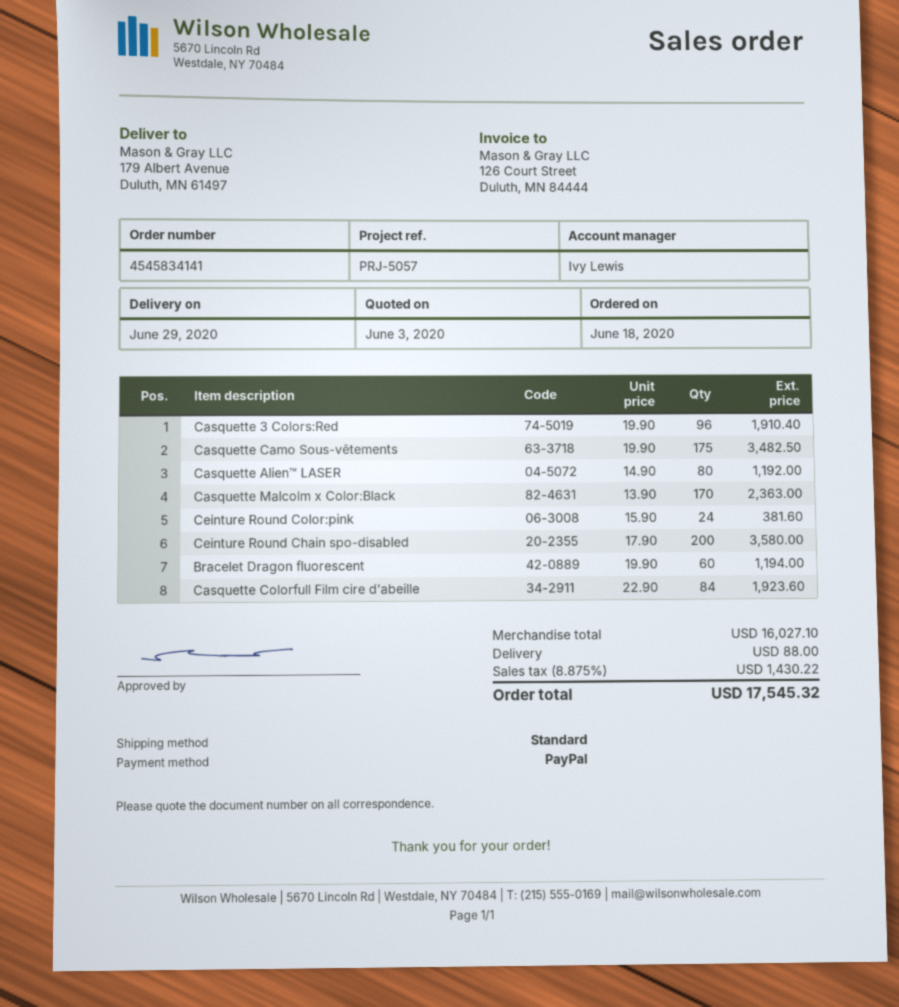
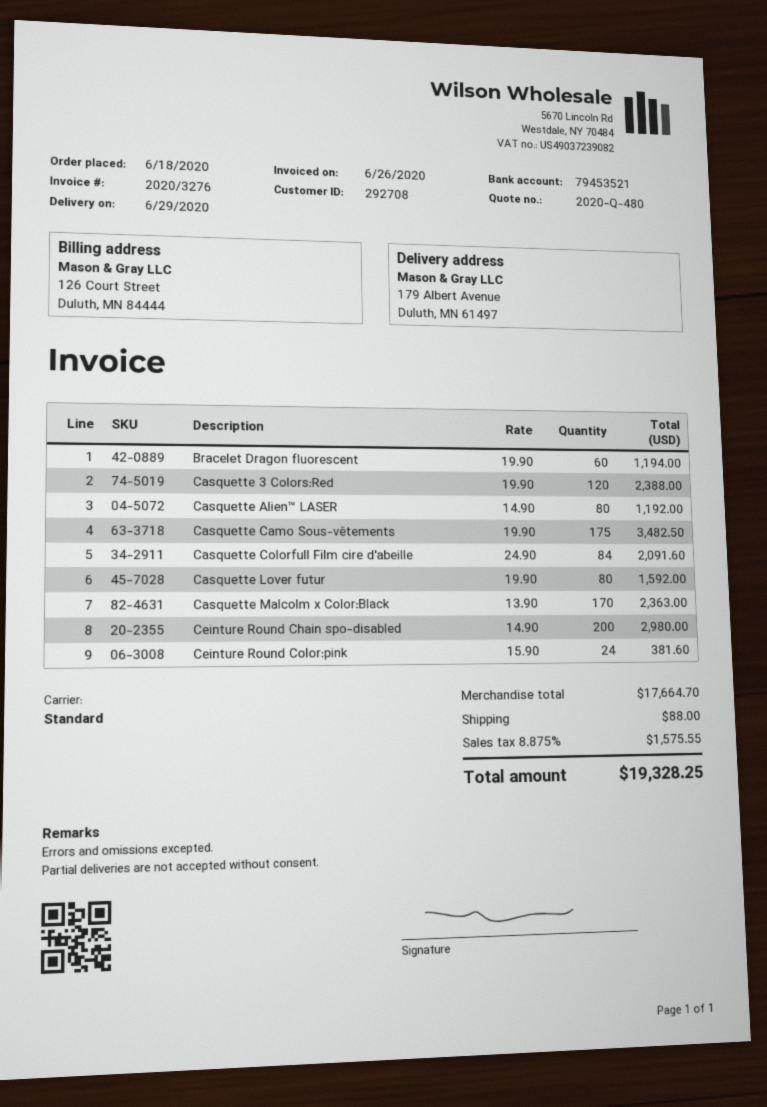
Casquette 3 Colors:Red: 96 x 19.90 = 1910.40 -> 120 x 19.90 = 2388.00
Ceinture Round Chain spo-disabled: 200 x 17.90 = 3580.00 -> 200 x 14.90 = 2980.00
Casquette Colorfull Film cire d'abeille: 84 x 22.90 = 1923.60 -> 84 x 24.90 = 2091.60
Casquette Lover futur: none -> 80 x 19.90 = 1592.00
subtotal: 16027.10 -> 17664.70
tax: 8.875% = 1430.22 -> 8.875% = 1575.55
total: 17545.32 -> 19328.25

